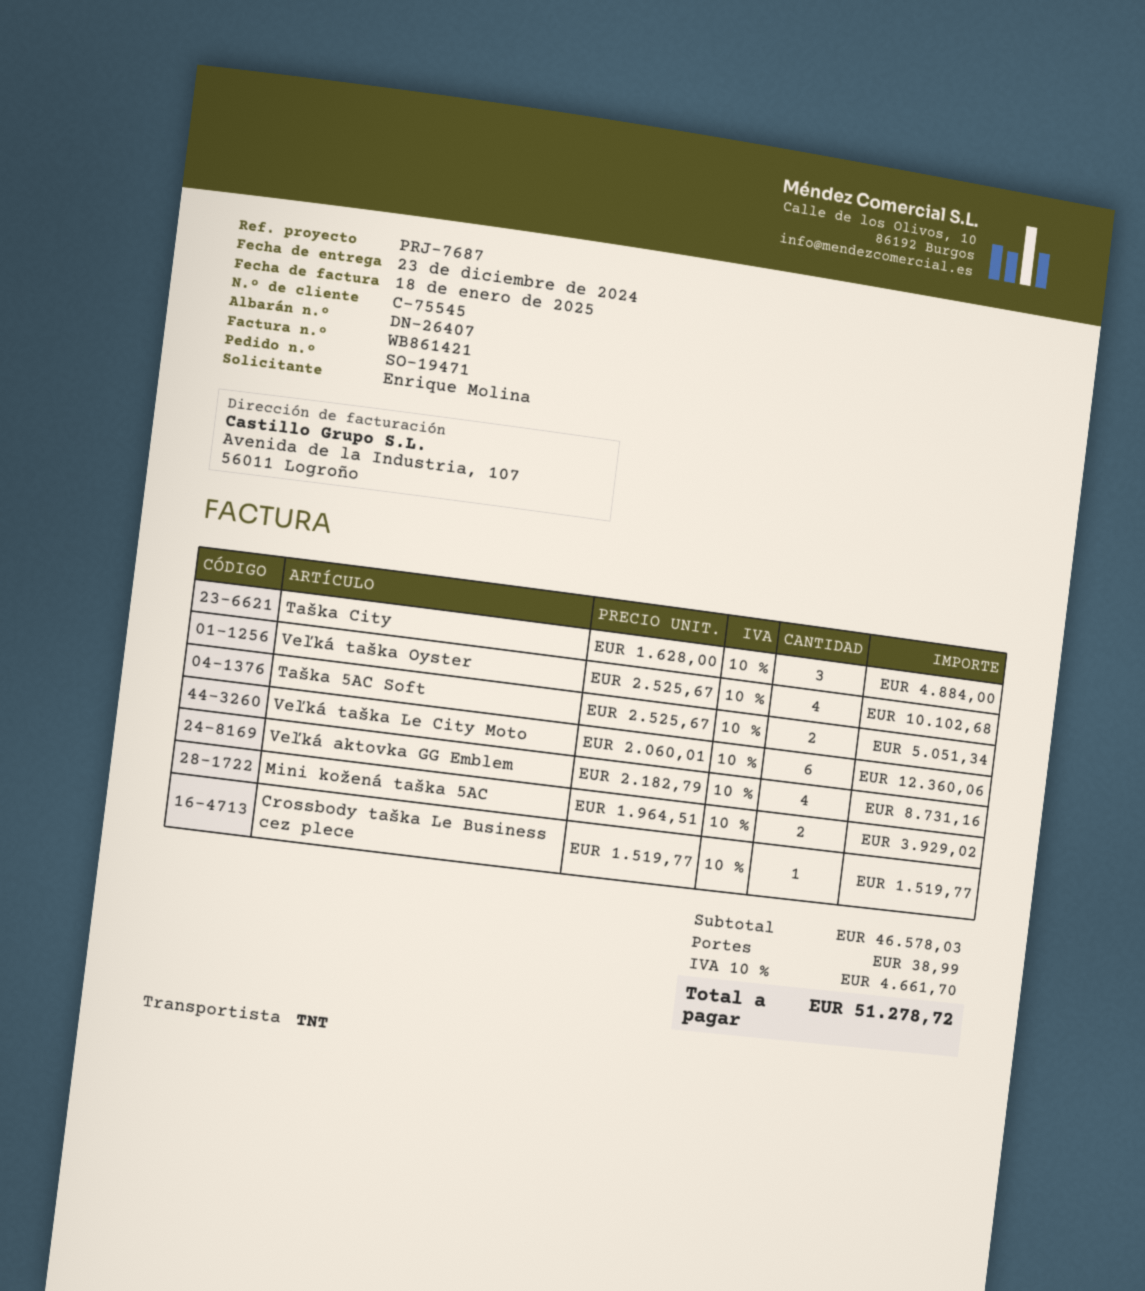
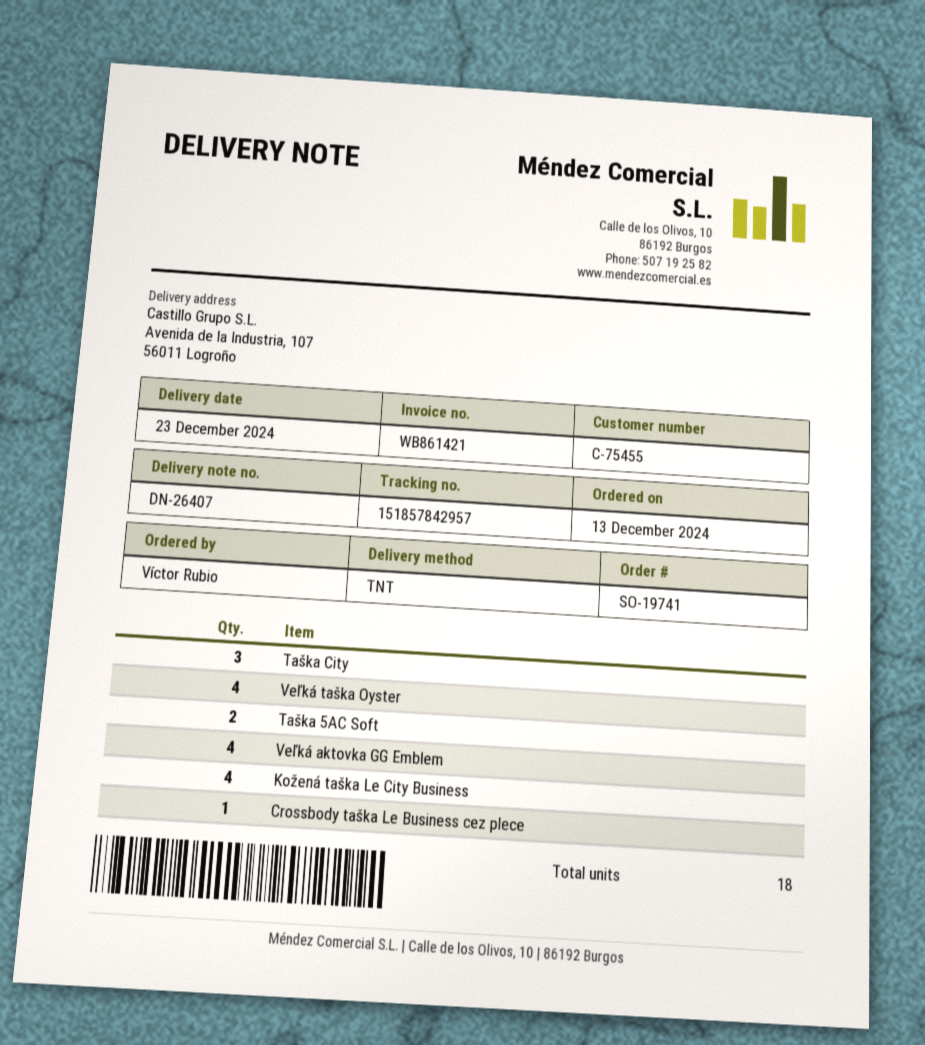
order number: SO-19471 -> SO-19741
customer number: C-75545 -> C-75455
ordered by: Enrique Molina -> Víctor Rubio
Veľká taška Le City Moto: 6 -> none
Mini kožená taška 5AC: 2 -> none
Kožená taška Le City Business: none -> 4

